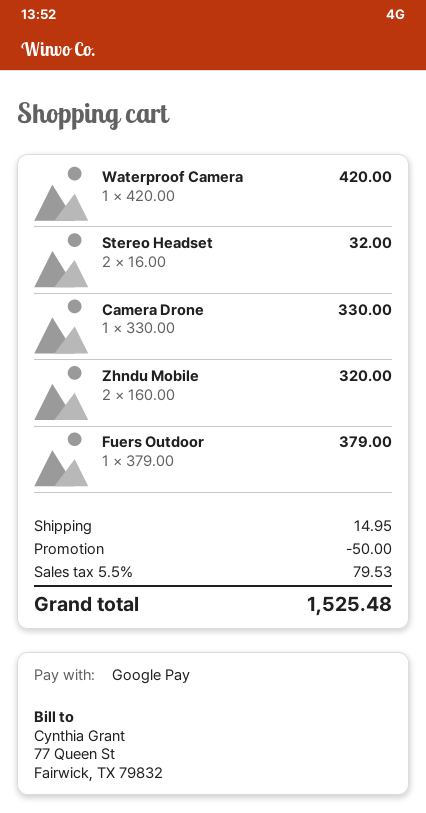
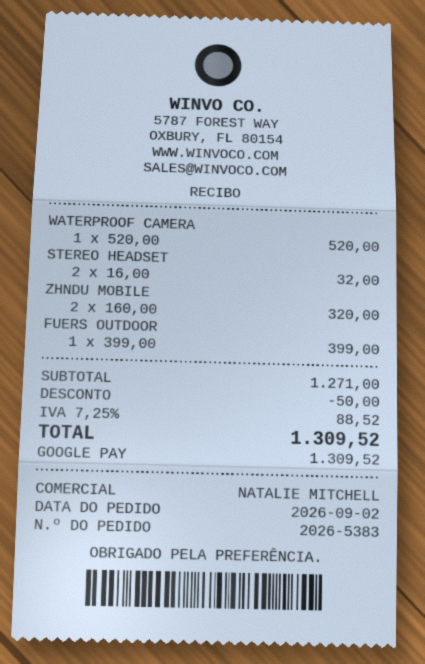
Waterproof Camera: 1 x 420.00 = 420.00 -> 1 x 520.00 = 520.00
Camera Drone: 1 x 330.00 = 330.00 -> none
Fuers Outdoor: 1 x 379.00 = 379.00 -> 1 x 399.00 = 399.00
shipping: 14.95 -> none
tax: 5.5% = 79.53 -> 7.25% = 88.52
total: 1525.48 -> 1309.52

